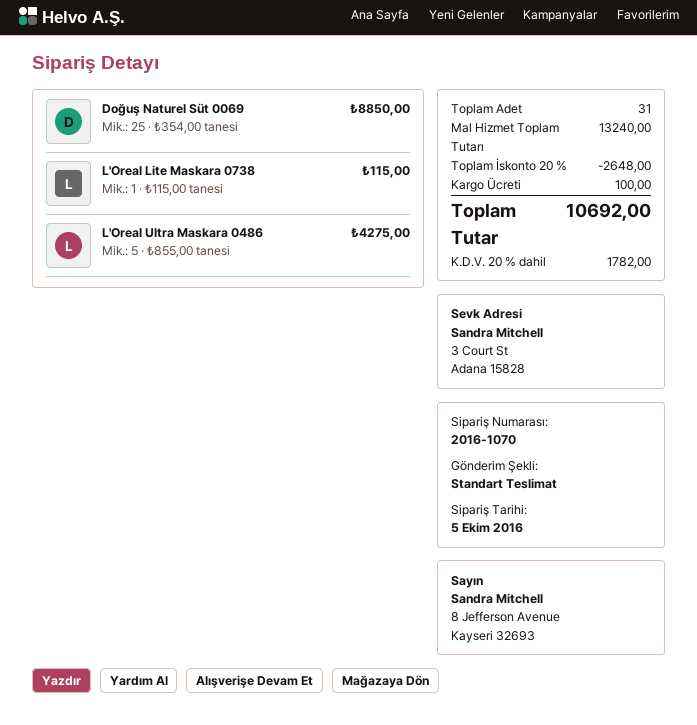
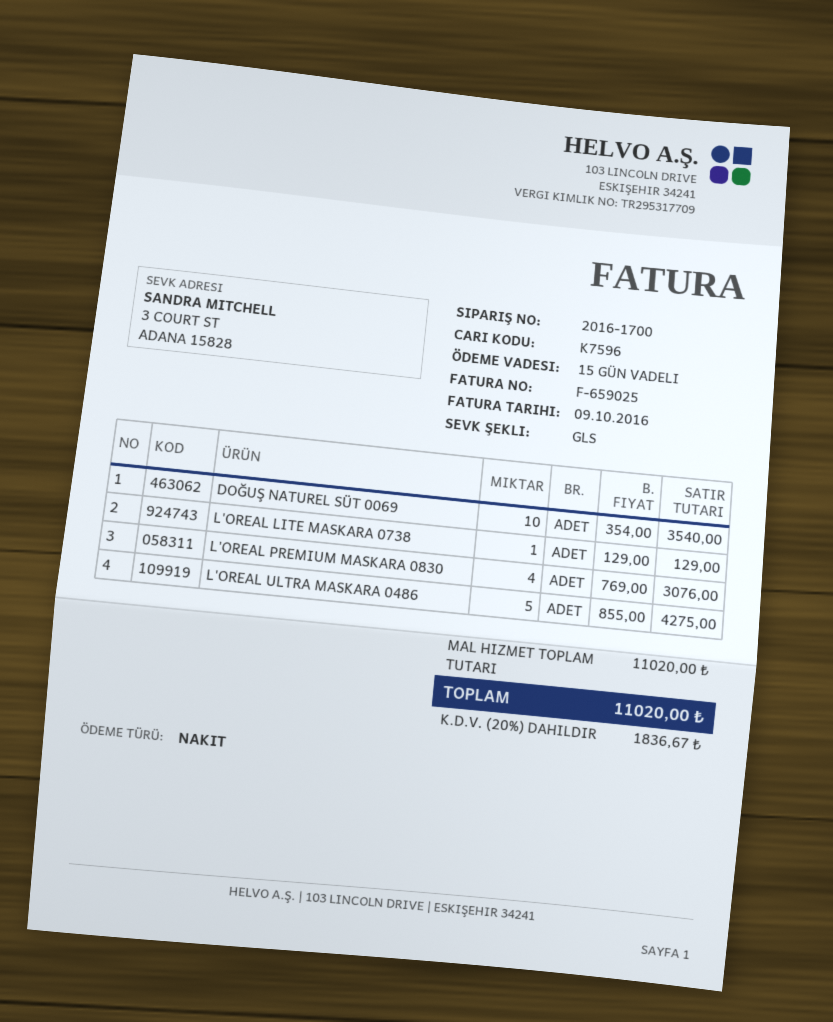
order number: 2016-1070 -> 2016-1700
shipping method: standard -> GLS
Doğuş Naturel Süt 0069: 25 x 354.00 = 8850.00 -> 10 x 354.00 = 3540.00
L'Oreal Lite Maskara 0738: 1 x 115.00 = 115.00 -> 1 x 129.00 = 129.00
L'OREAL PREMIUM MASKARA 0830: none -> 4 x 769.00 = 3076.00
subtotal: 13240.00 -> 11020.00
discount: 20% = 2648.00 -> none
shipping: 100.00 -> none
tax: 20% = 1782.00 -> 20% = 1836.67
total: 10692.00 -> 11020.00

